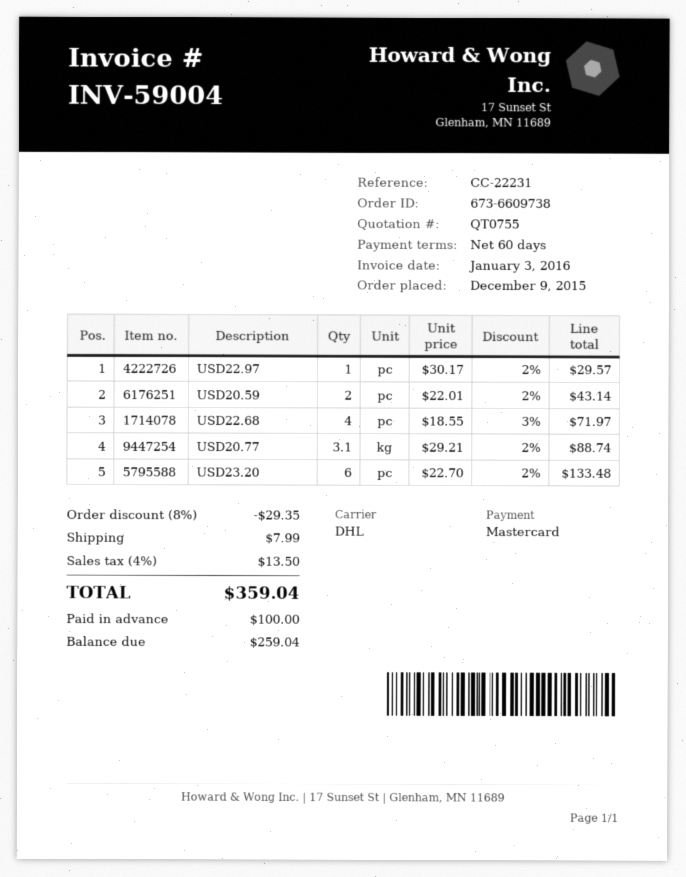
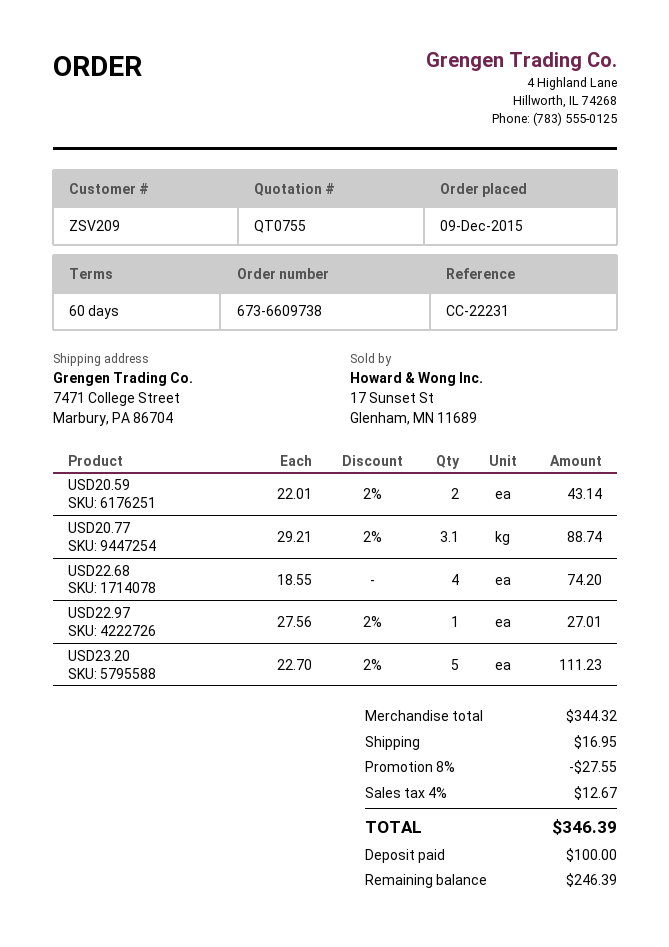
USD22.97: 1 x 30.17 - 2% = 29.57 -> 1 x 27.56 - 2% = 27.01
USD22.68: 4 x 18.55 - 3% = 71.97 -> 4 x 18.55 = 74.20
USD23.20: 6 x 22.70 - 2% = 133.48 -> 5 x 22.70 - 2% = 111.23
discount: 8% = 29.35 -> 8% = 27.55
shipping: 7.99 -> 16.95
tax: 4% = 13.50 -> 4% = 12.67
total: 359.04 -> 346.39
balance: 259.04 -> 246.39

